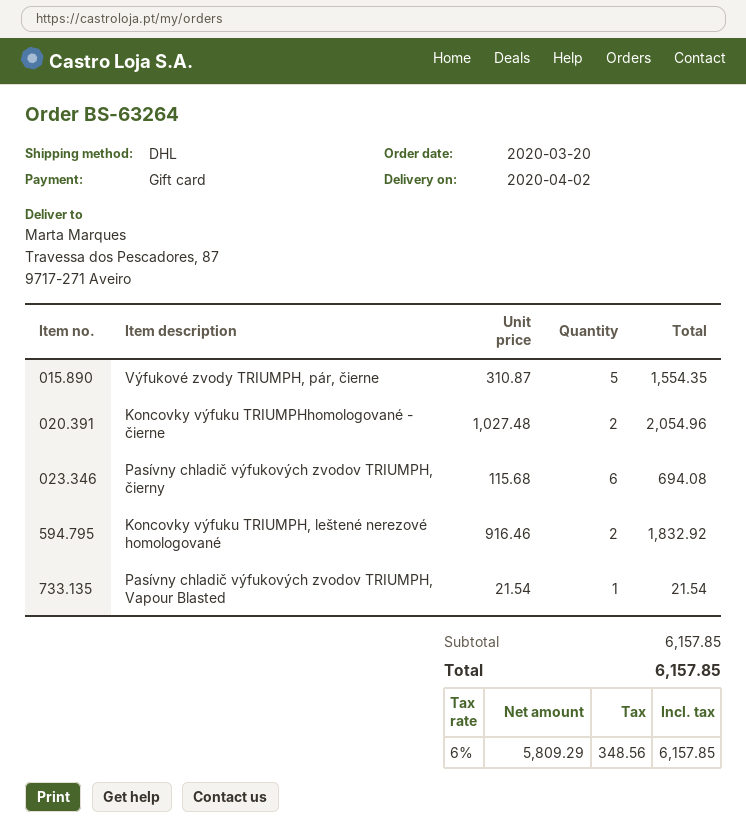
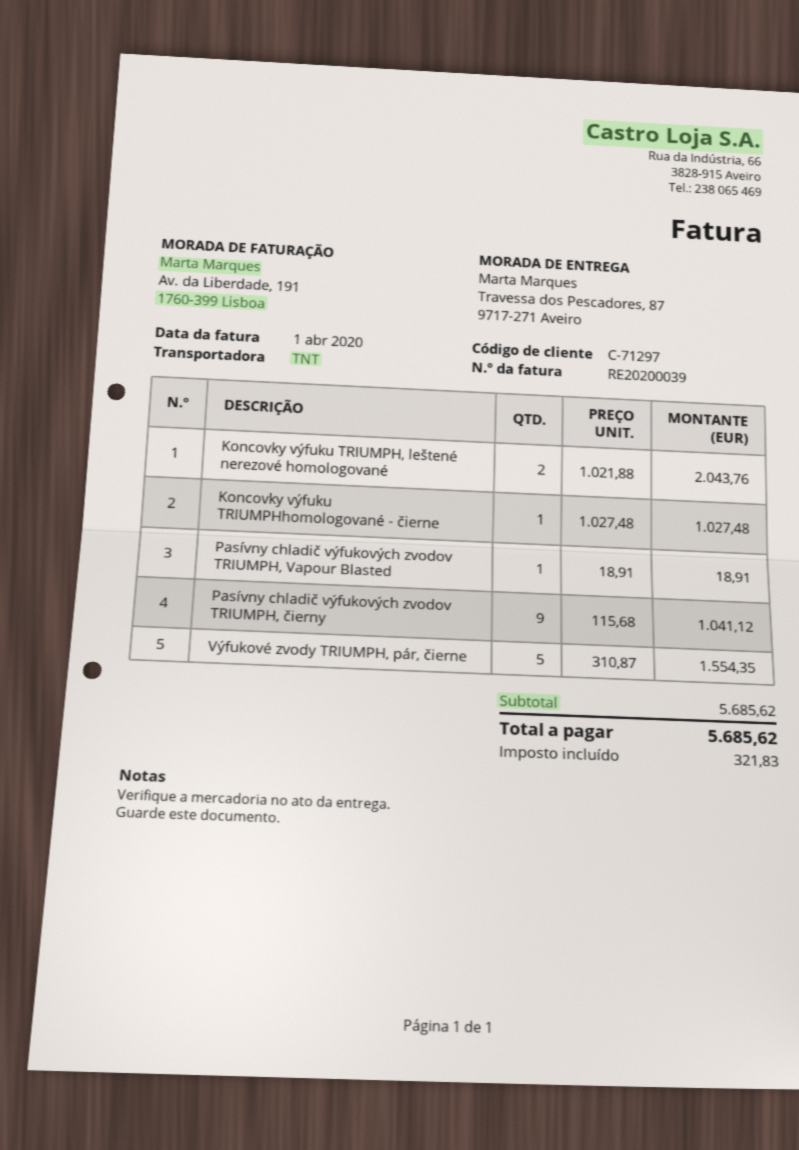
shipping method: DHL -> TNT
Koncovky výfuku TRIUMPHhomologované - čierne: 2 x 1027.48 = 2054.96 -> 1 x 1027.48 = 1027.48
Pasívny chladič výfukových zvodov TRIUMPH, čierny: 6 x 115.68 = 694.08 -> 9 x 115.68 = 1041.12
Koncovky výfuku TRIUMPH, leštené nerezové homologované: 2 x 916.46 = 1832.92 -> 2 x 1021.88 = 2043.76
Pasívny chladič výfukových zvodov TRIUMPH, Vapour Blasted: 1 x 21.54 = 21.54 -> 1 x 18.91 = 18.91
subtotal: 6157.85 -> 5685.62
tax: 348.56 -> 321.83
total: 6157.85 -> 5685.62

